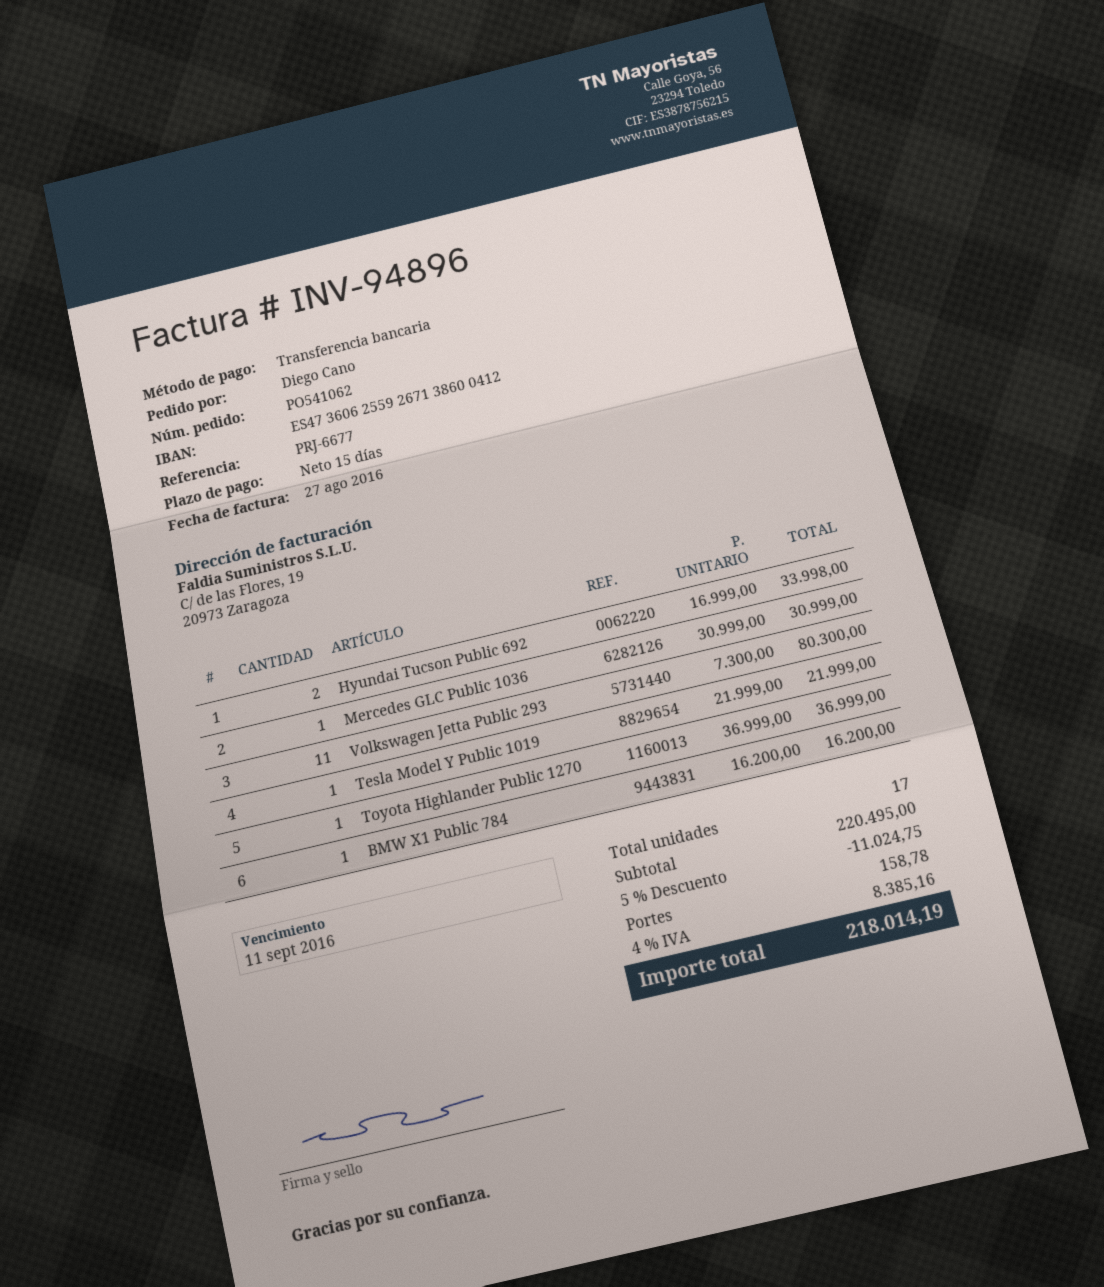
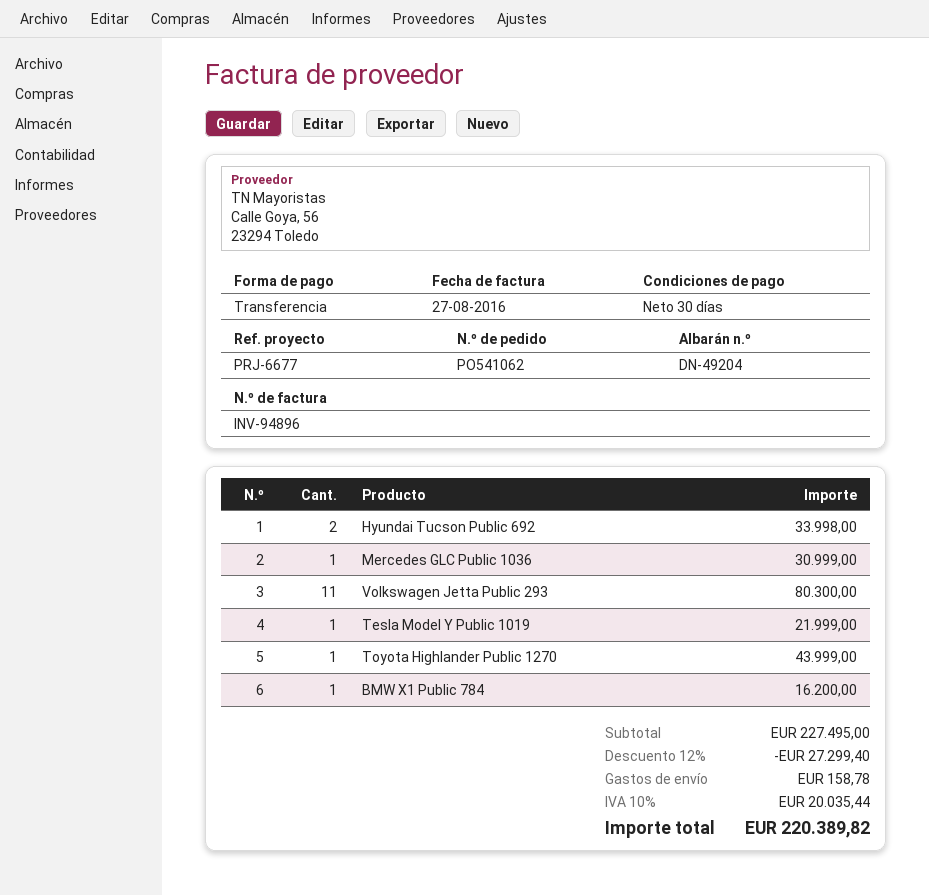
payment terms: 15 days -> 30 days
Toyota Highlander Public 1270: 1 for 36999.00 -> 1 for 43999.00
subtotal: 220495.00 -> 227495.00
discount: 5% = 11024.75 -> 12% = 27299.40
tax: 4% = 8385.16 -> 10% = 20035.44
total: 218014.19 -> 220389.82

